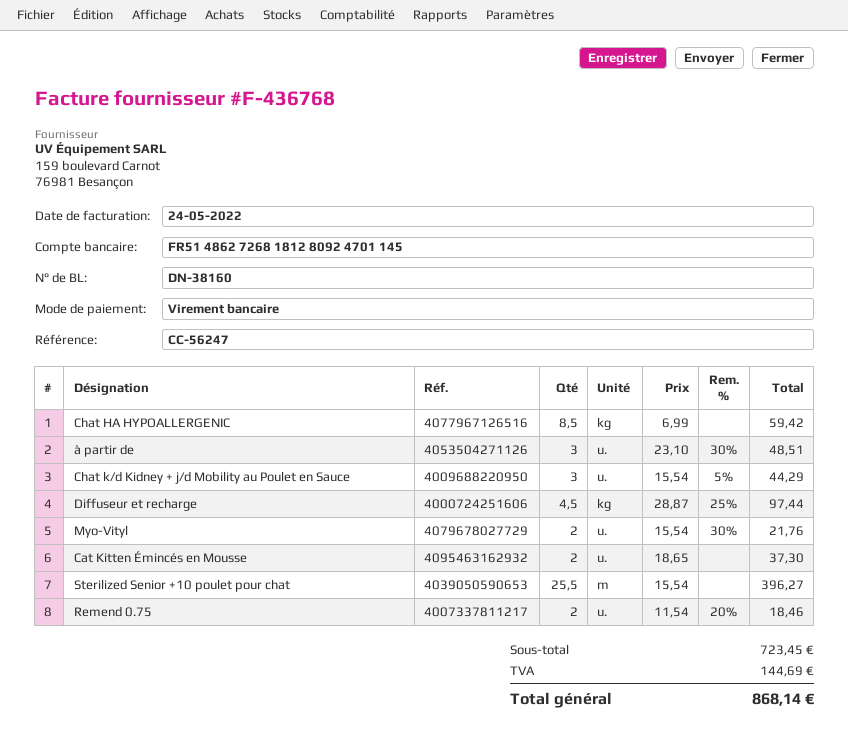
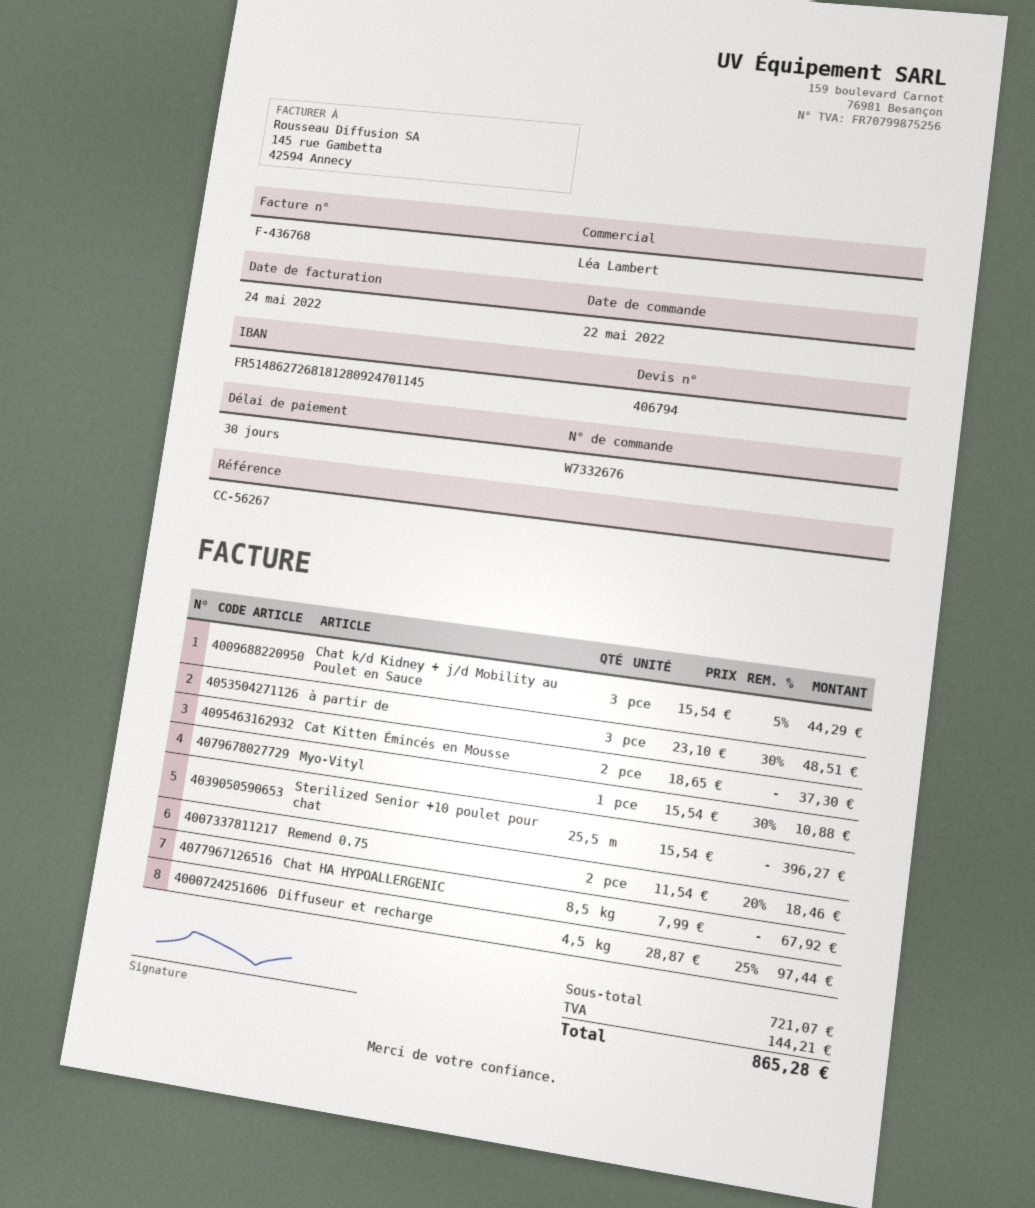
reference: CC-56247 -> CC-56267
Chat HA HYPOALLERGENIC: 8.5 x 6.99 = 59.42 -> 8.5 x 7.99 = 67.92
Myo-Vityl: 2 x 15.54 - 30% = 21.76 -> 1 x 15.54 - 30% = 10.88
subtotal: 723.45 -> 721.07
tax: 144.69 -> 144.21
total: 868.14 -> 865.28

